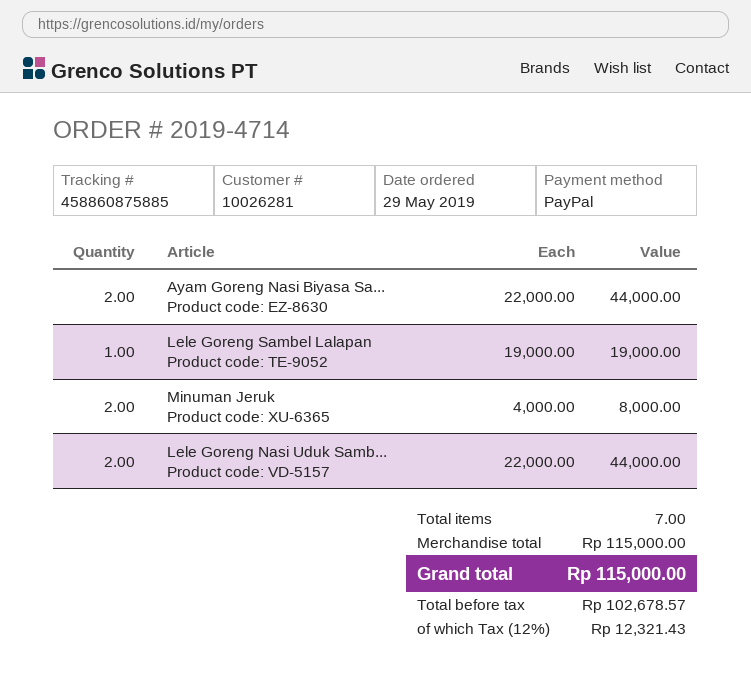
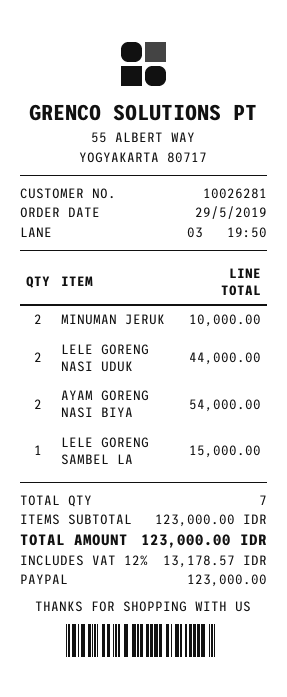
Ayam Goreng Nasi Biyasa Sa...: 2 for 44000.00 -> 2 for 54000.00
Lele Goreng Sambel Lalapan: 1 for 19000.00 -> 1 for 15000.00
Minuman Jeruk: 2 for 8000.00 -> 2 for 10000.00
subtotal: 115000.00 -> 123000.00
tax: 12% = 12321.43 -> 12% = 13178.57
total: 115000.00 -> 123000.00

